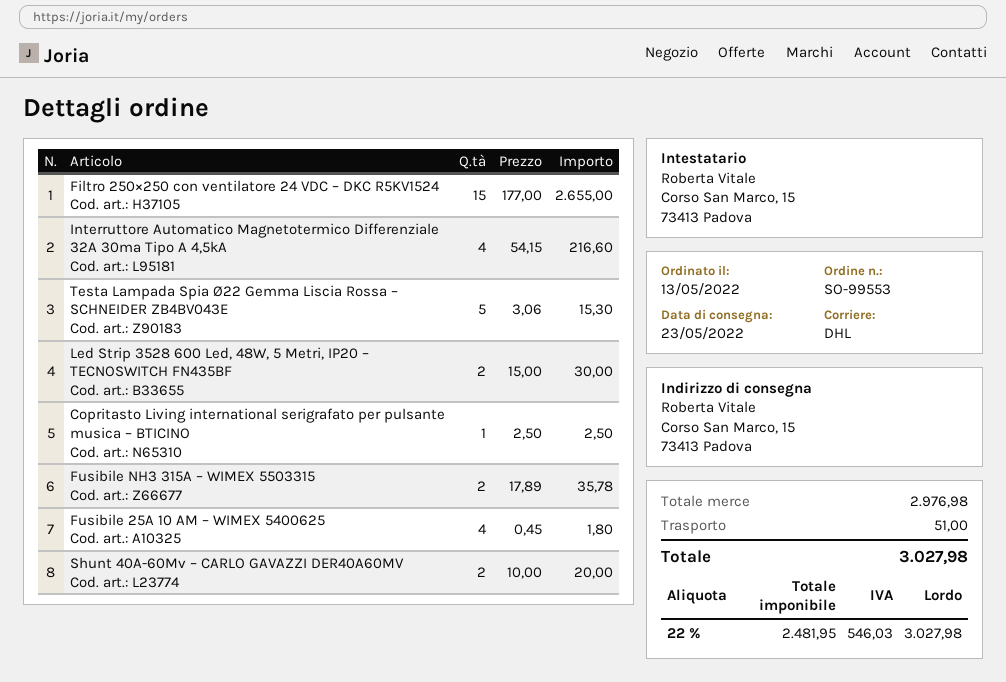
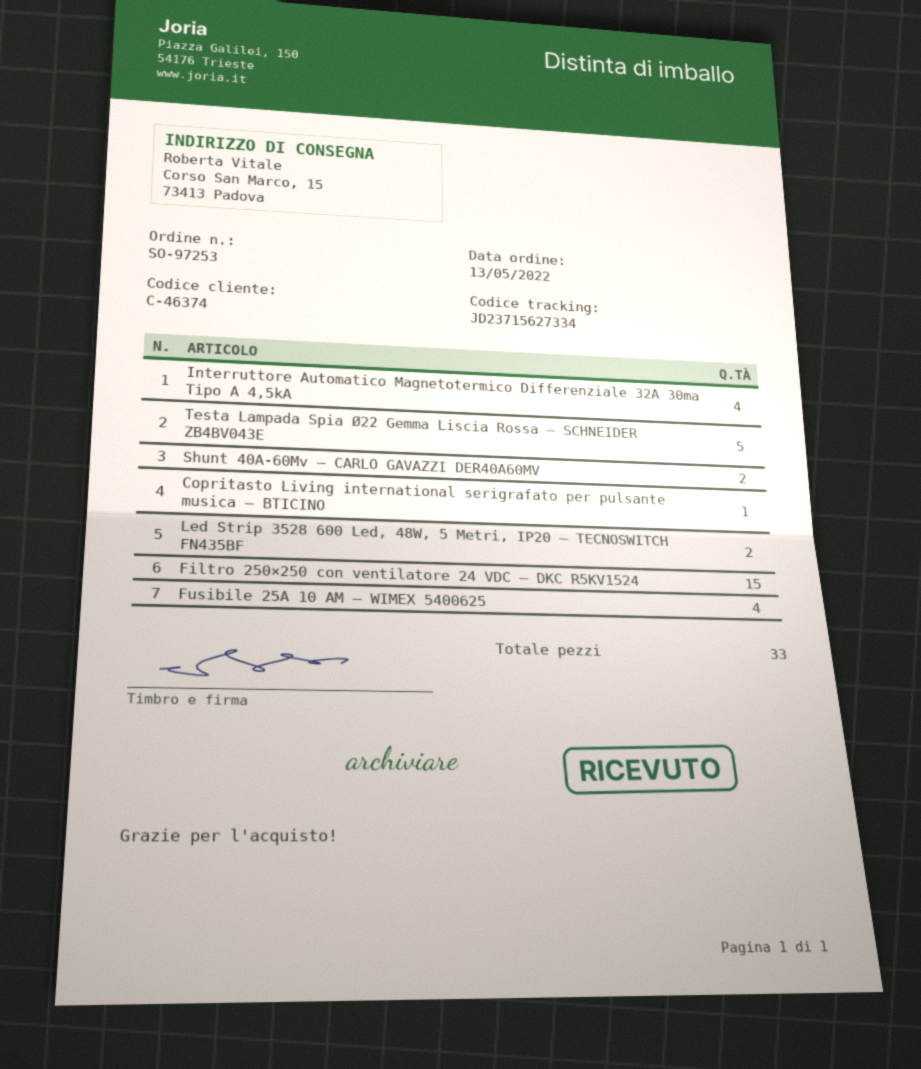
order number: SO-99553 -> SO-97253
Fusibile NH3 315A – WIMEX 5503315: 2 -> none

